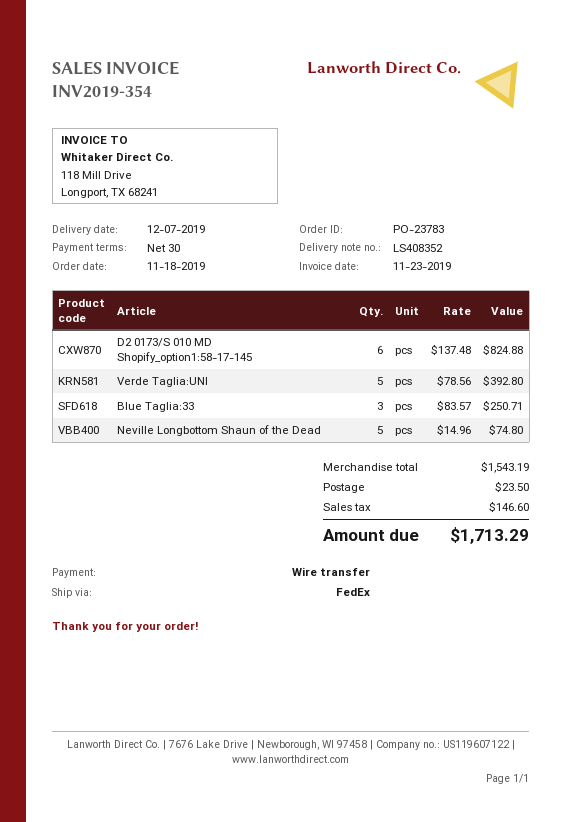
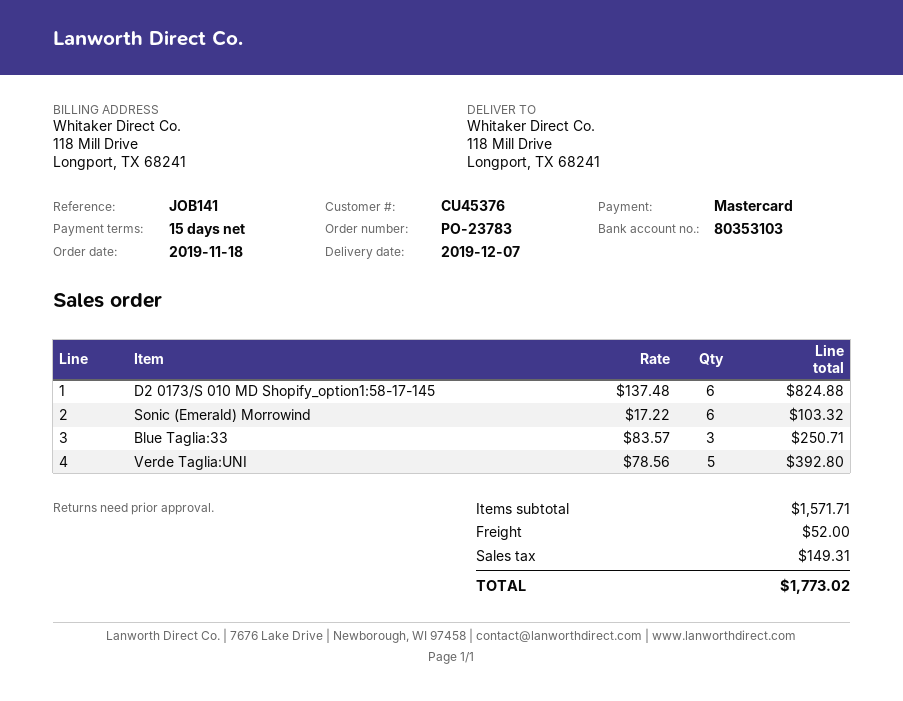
payment terms: 30 days -> 15 days
payment method: bank transfer -> Mastercard
Neville Longbottom Shaun of the Dead: 5 x 14.96 = 74.80 -> none
Sonic (Emerald) Morrowind: none -> 6 x 17.22 = 103.32
subtotal: 1543.19 -> 1571.71
shipping: 23.50 -> 52.00
tax: 146.60 -> 149.31
total: 1713.29 -> 1773.02

